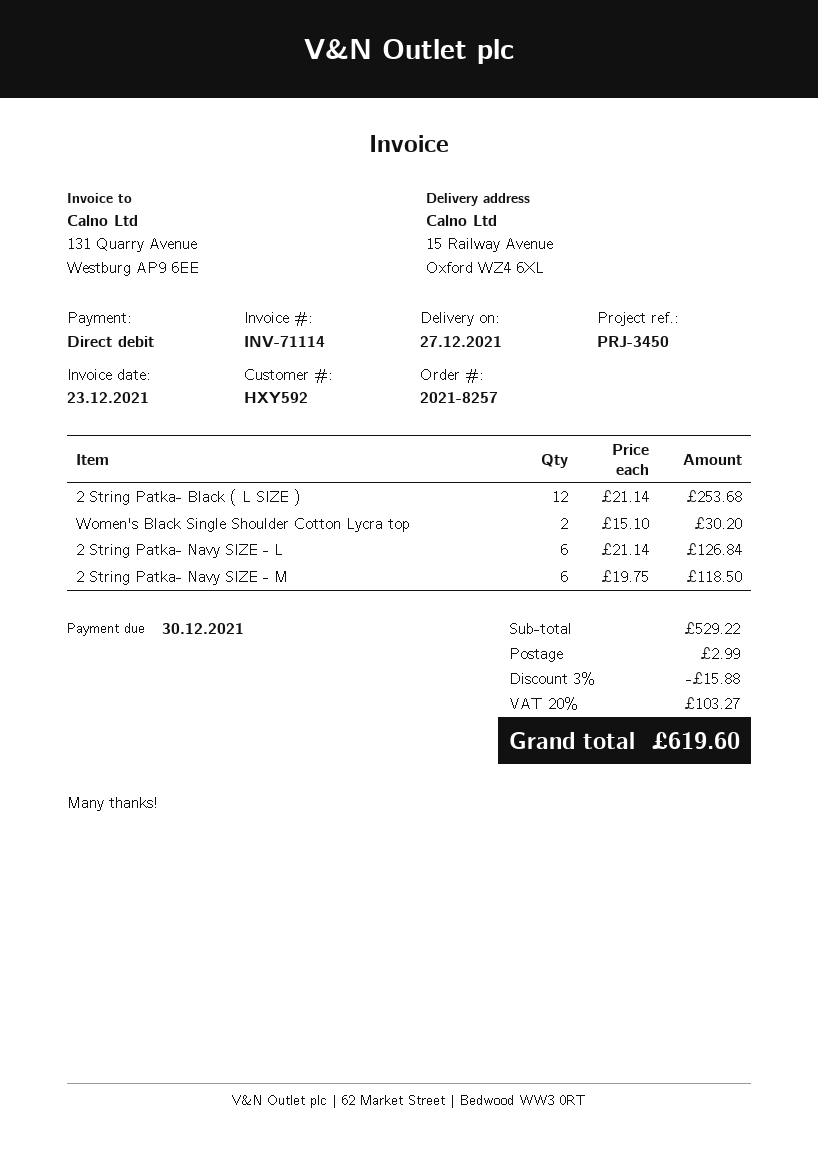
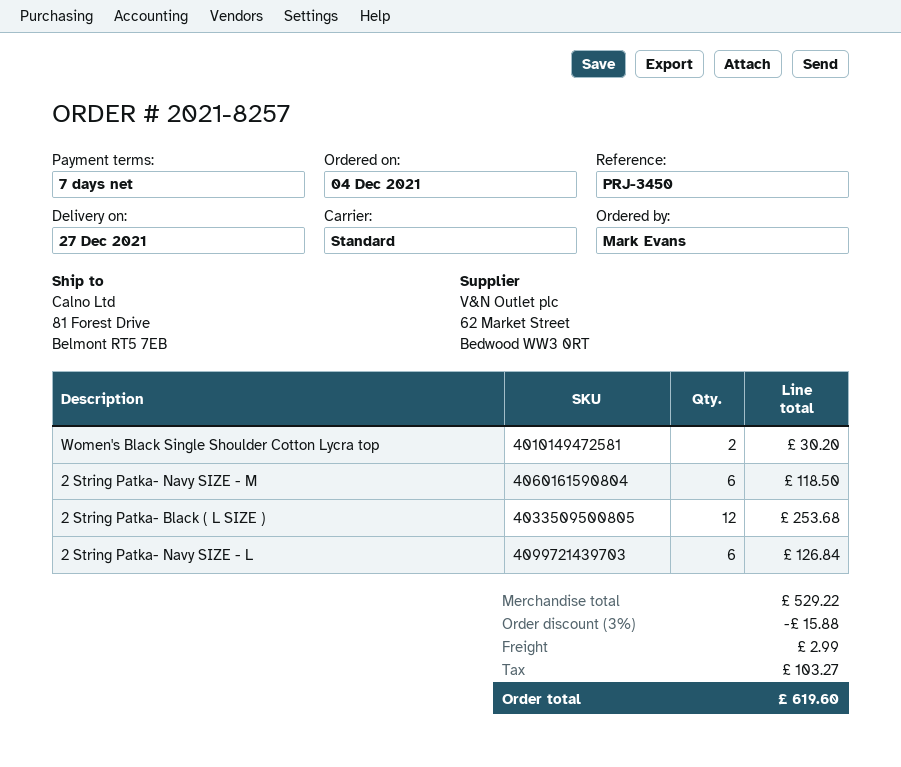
ship to: 15 Railway Avenue, Oxford WZ4 6XL -> 81 Forest Drive, Belmont RT5 7EB

